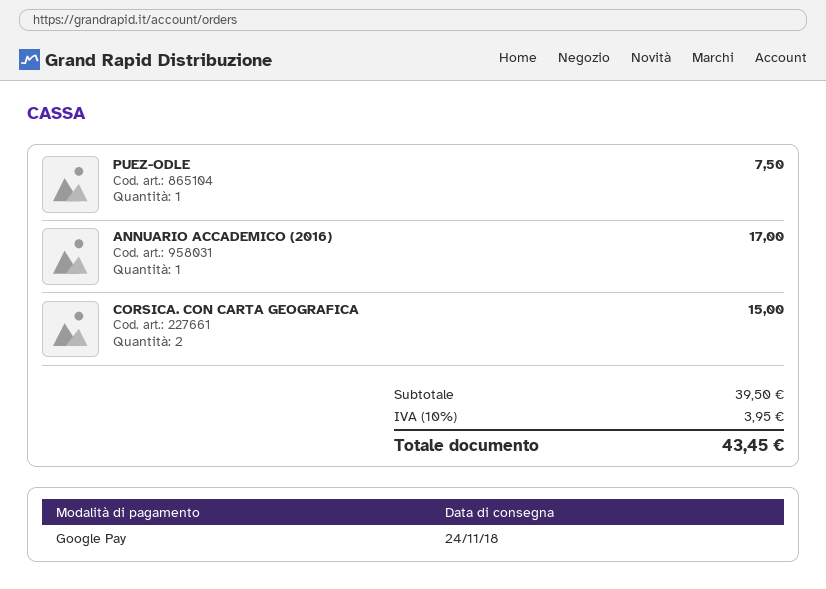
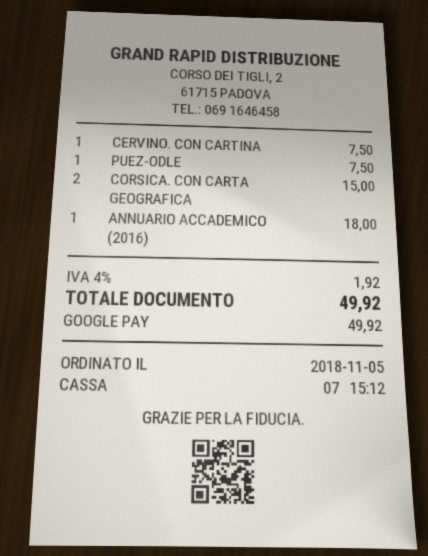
ANNUARIO ACCADEMICO (2016): 1 for 17.00 -> 1 for 18.00
CERVINO. CON CARTINA: none -> 1 for 7.50
tax: 10% = 3.95 -> 4% = 1.92
total: 43.45 -> 49.92

